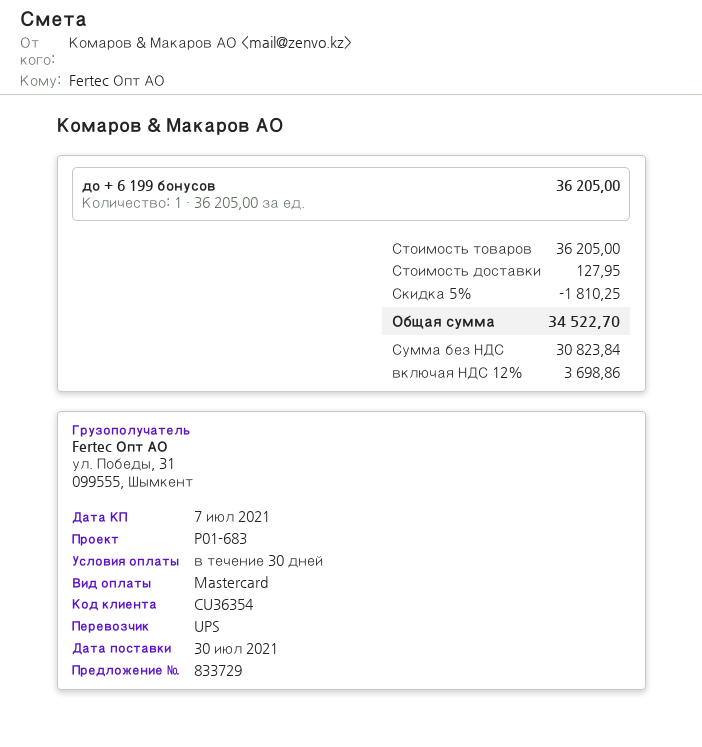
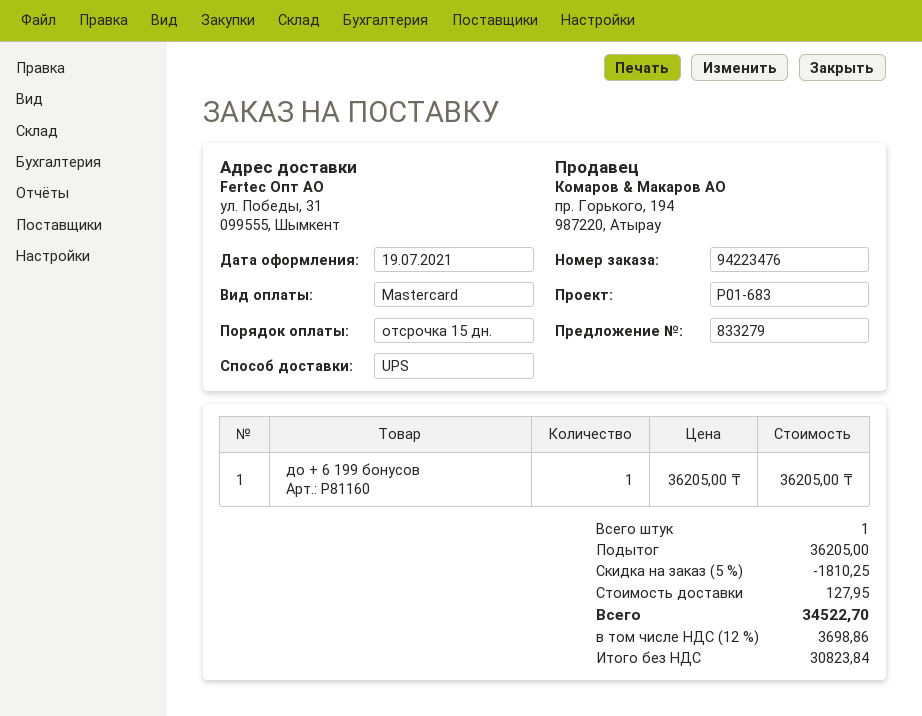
quote number: 833729 -> 833279
payment terms: 30 days -> 15 days

